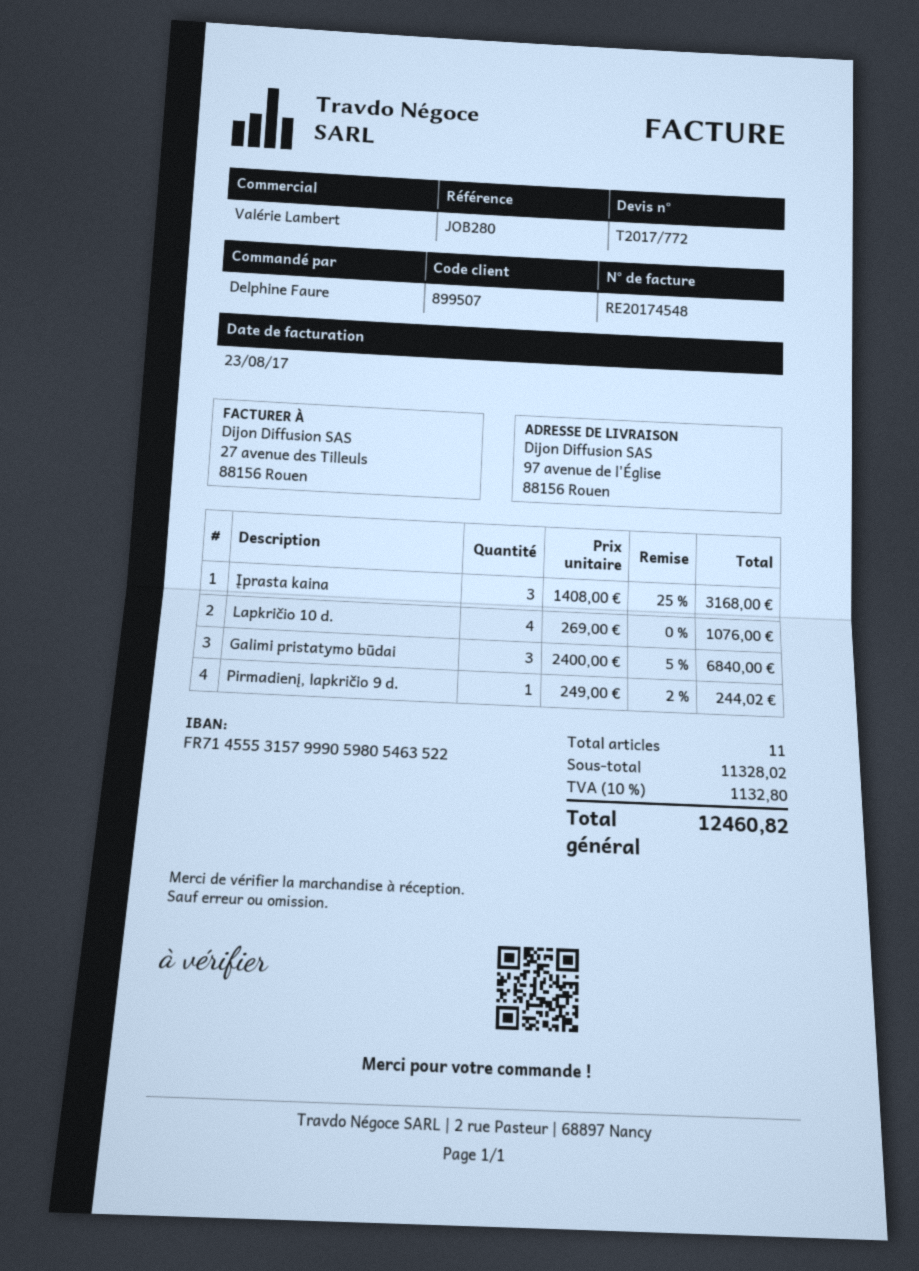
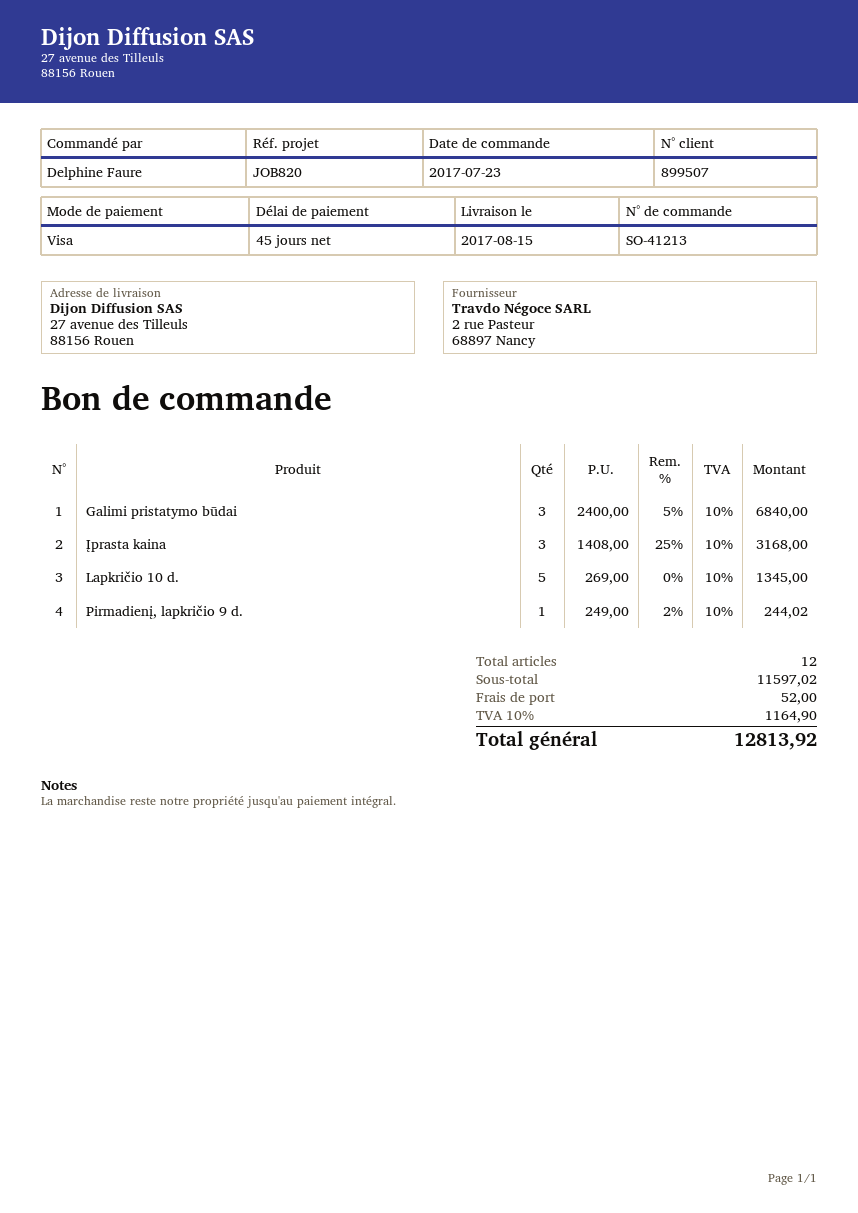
reference: JOB280 -> JOB820
ship to: 97 avenue de l'Église, 88156 Rouen -> 27 avenue des Tilleuls, 88156 Rouen
Lapkričio 10 d.: 4 x 269.00 = 1076.00 -> 5 x 269.00 = 1345.00
total quantity: 11 -> 12
subtotal: 11328.02 -> 11597.02
shipping: none -> 52.00
tax: 10% = 1132.80 -> 10% = 1164.90
total: 12460.82 -> 12813.92

